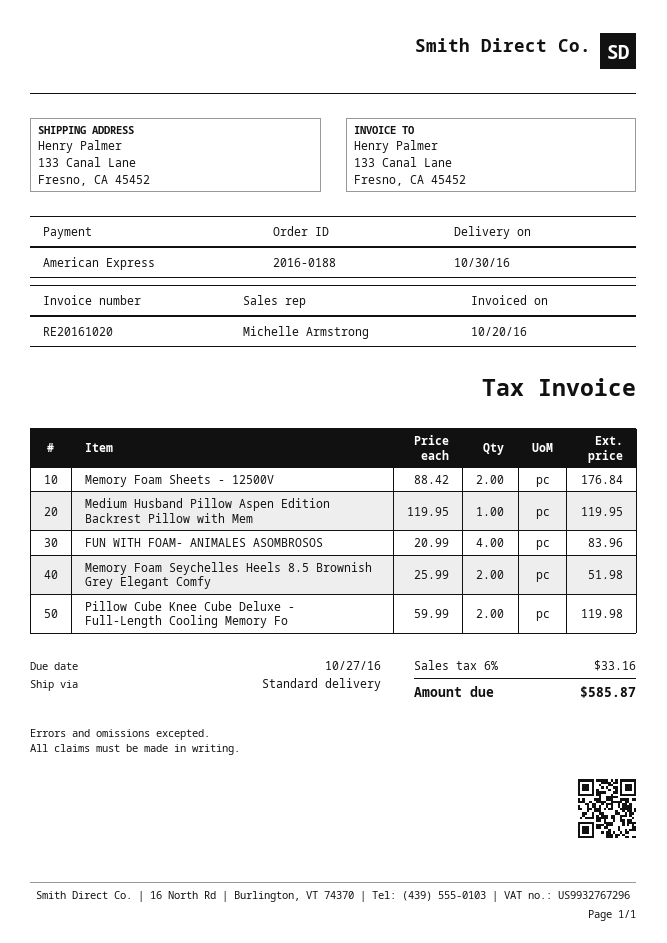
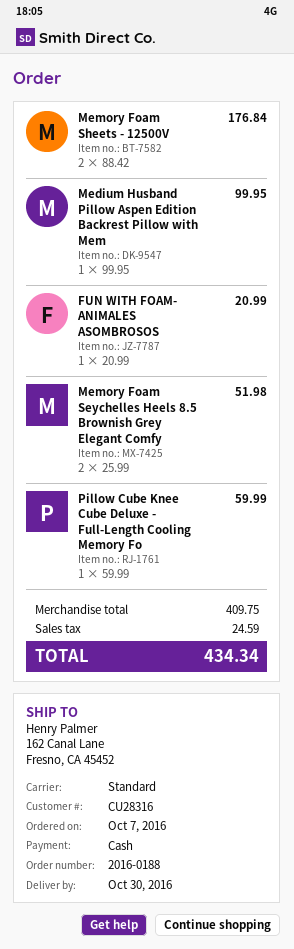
payment method: American Express -> cash
ship to: 133 Canal Lane, Fresno, CA 45452 -> 162 Canal Lane, Fresno, CA 45452
Medium Husband Pillow Aspen Edition Backrest Pillow with Mem: 1 x 119.95 = 119.95 -> 1 x 99.95 = 99.95
FUN WITH FOAM- ANIMALES ASOMBROSOS: 4 x 20.99 = 83.96 -> 1 x 20.99 = 20.99
Pillow Cube Knee Cube Deluxe - Full-Length Cooling Memory Fo: 2 x 59.99 = 119.98 -> 1 x 59.99 = 59.99
tax: 33.16 -> 24.59
total: 585.87 -> 434.34

